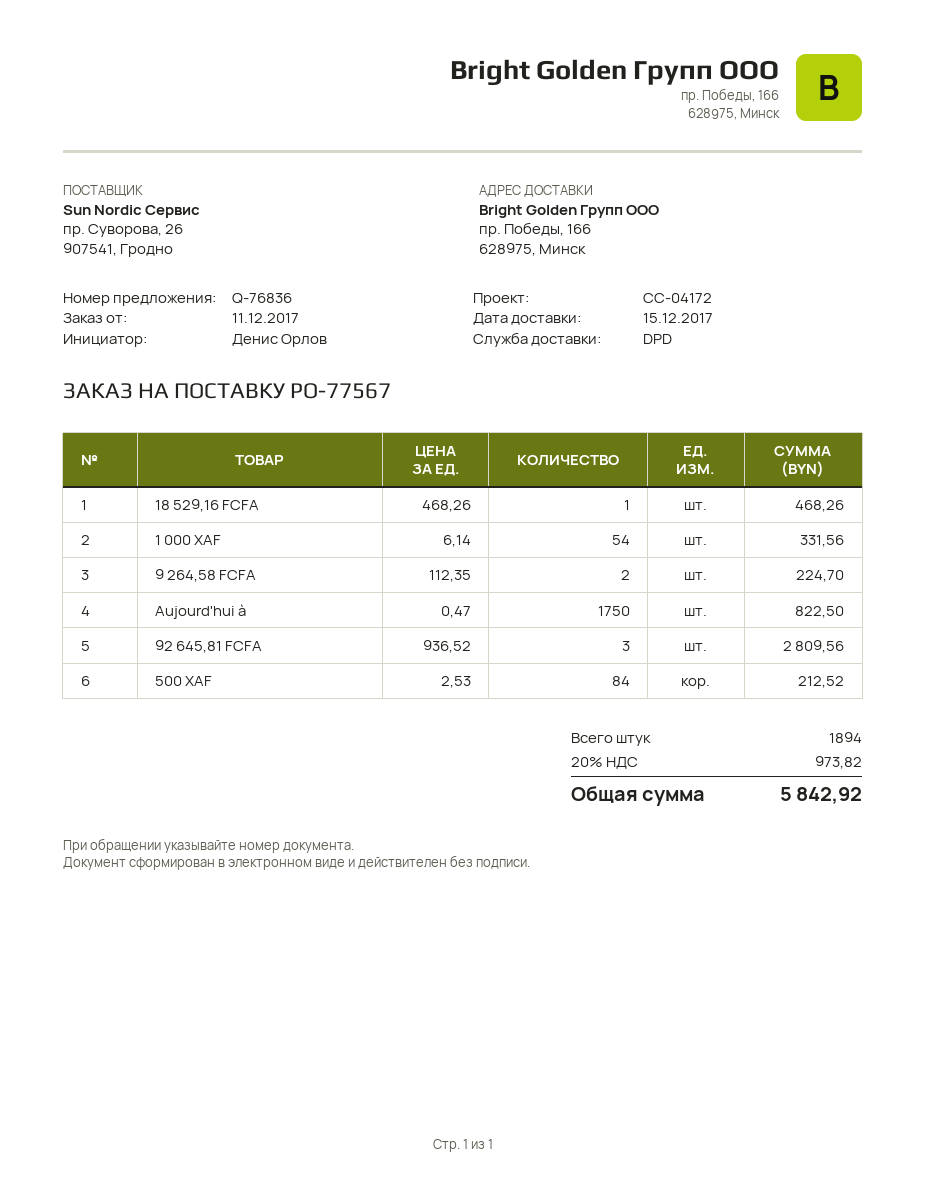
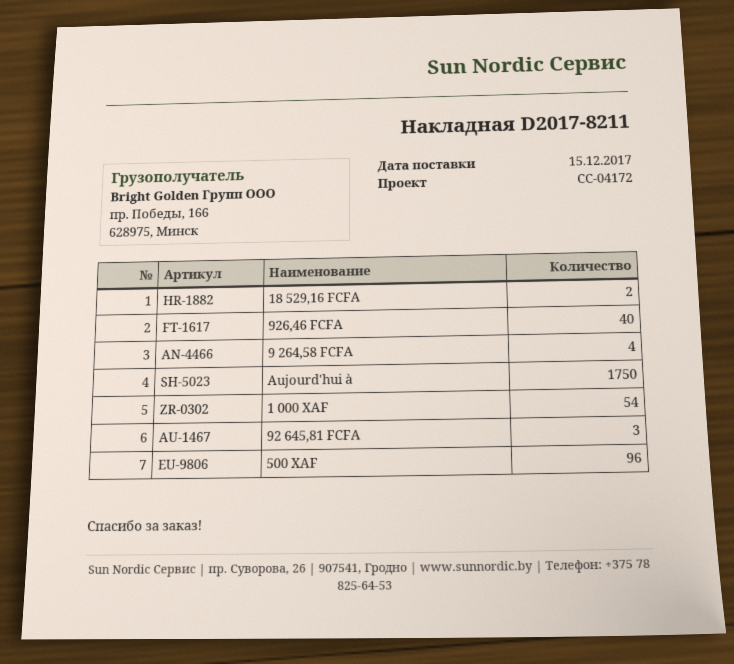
18 529,16 FCFA: 1 -> 2
9 264,58 FCFA: 2 -> 4
500 XAF: 84 -> 96
926,46 FCFA: none -> 40

